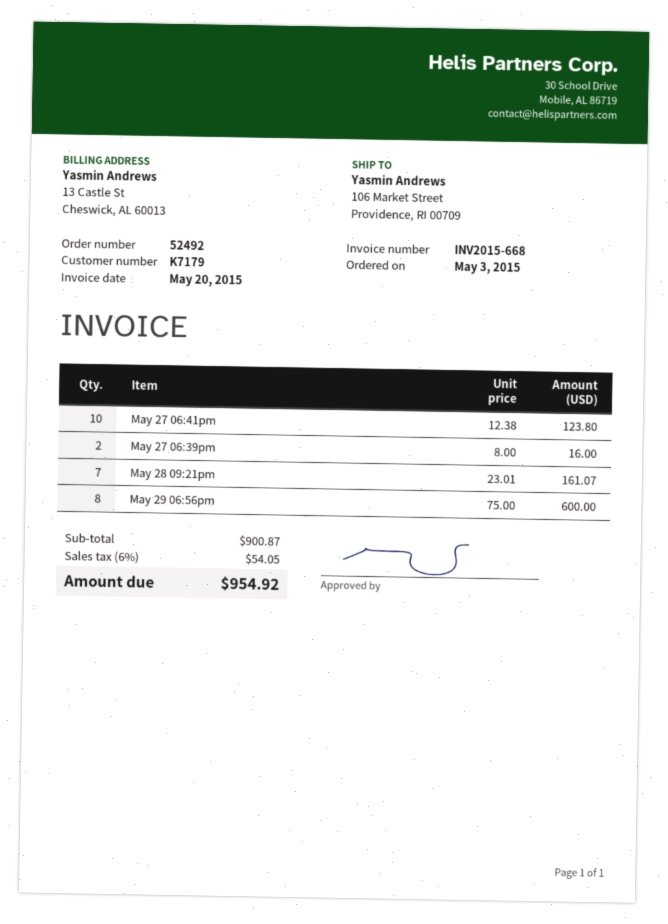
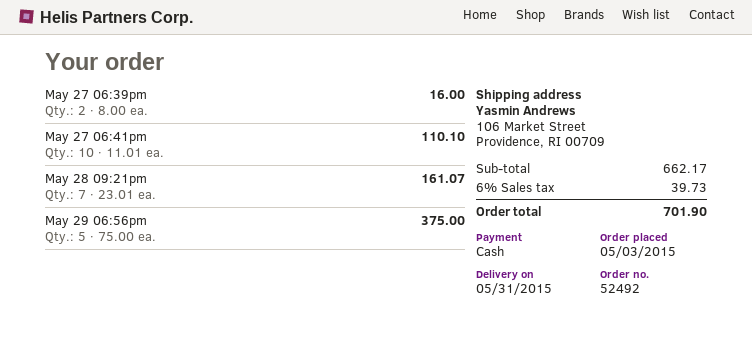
May 27 06:41pm: 10 x 12.38 = 123.80 -> 10 x 11.01 = 110.10
May 29 06:56pm: 8 x 75.00 = 600.00 -> 5 x 75.00 = 375.00
subtotal: 900.87 -> 662.17
tax: 6% = 54.05 -> 6% = 39.73
total: 954.92 -> 701.90

